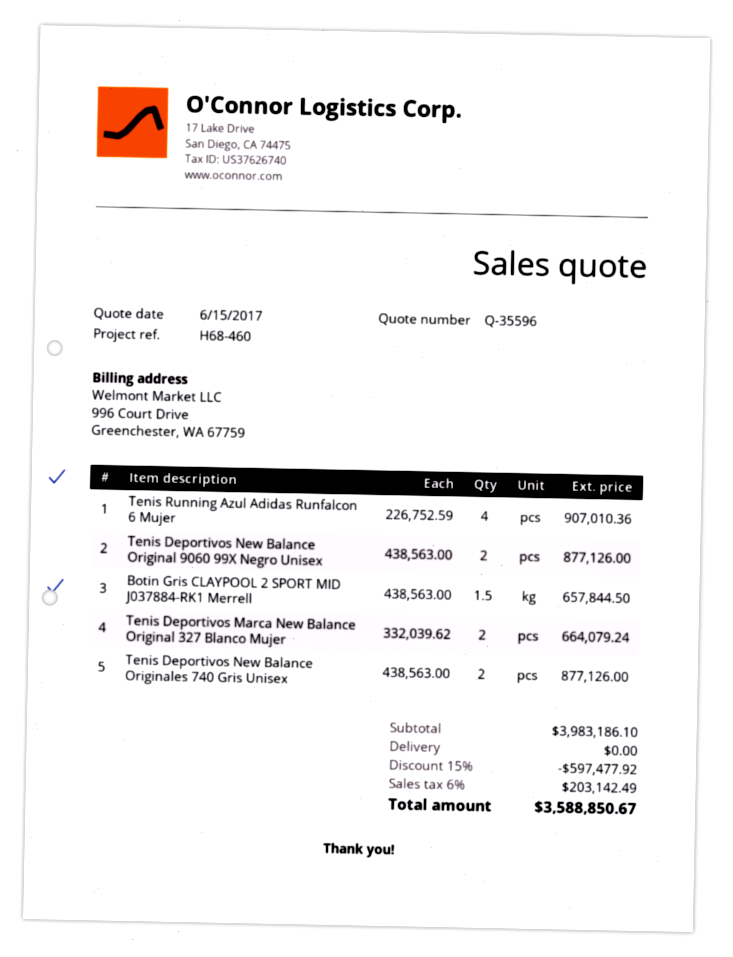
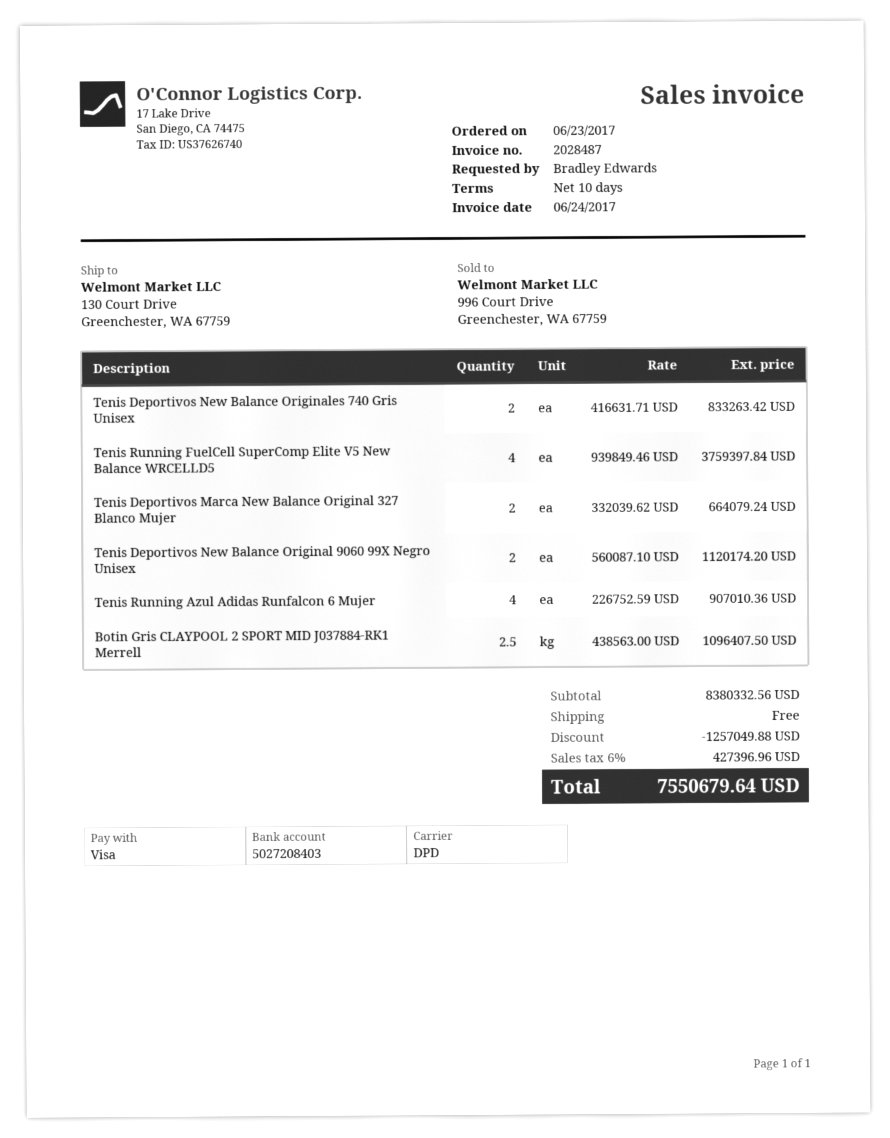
Tenis Deportivos New Balance Original 9060 99X Negro Unisex: 2 x 438563.00 = 877126.00 -> 2 x 560087.10 = 1120174.20
Botin Gris CLAYPOOL 2 SPORT MID J037884-RK1 Merrell: 1.5 x 438563.00 = 657844.50 -> 2.5 x 438563.00 = 1096407.50
Tenis Deportivos New Balance Originales 740 Gris Unisex: 2 x 438563.00 = 877126.00 -> 2 x 416631.71 = 833263.42
Tenis Running FuelCell SuperComp Elite V5 New Balance WRCELLD5: none -> 4 x 939849.46 = 3759397.84
subtotal: 3983186.10 -> 8380332.56
discount: 597477.92 -> 1257049.88
tax: 6% = 203142.49 -> 6% = 427396.96
total: 3588850.67 -> 7550679.64

